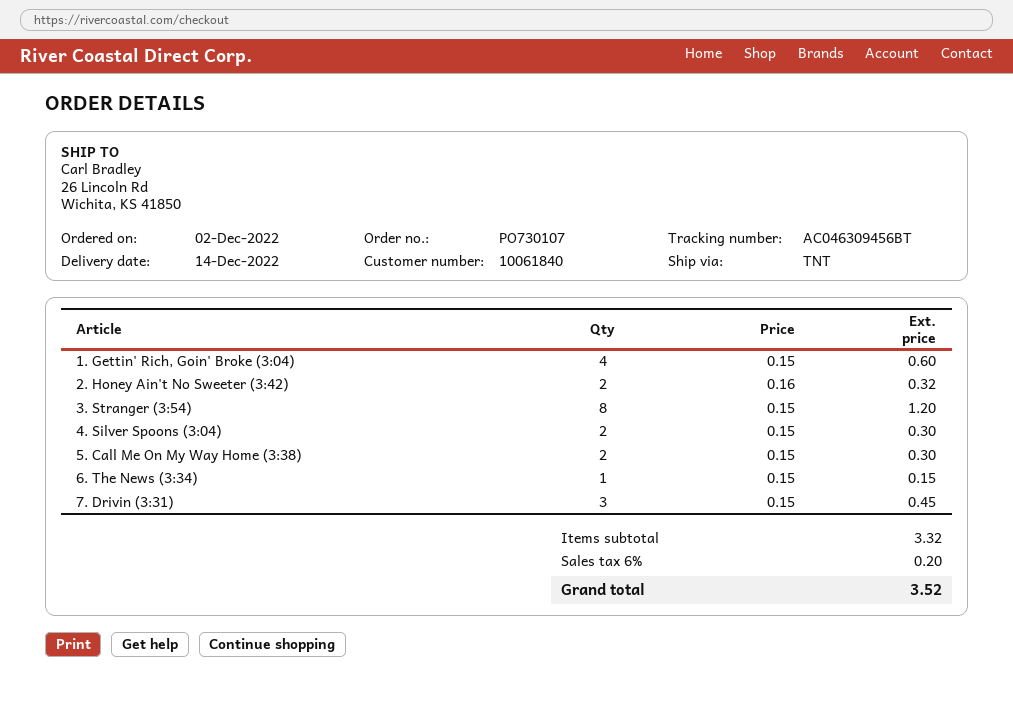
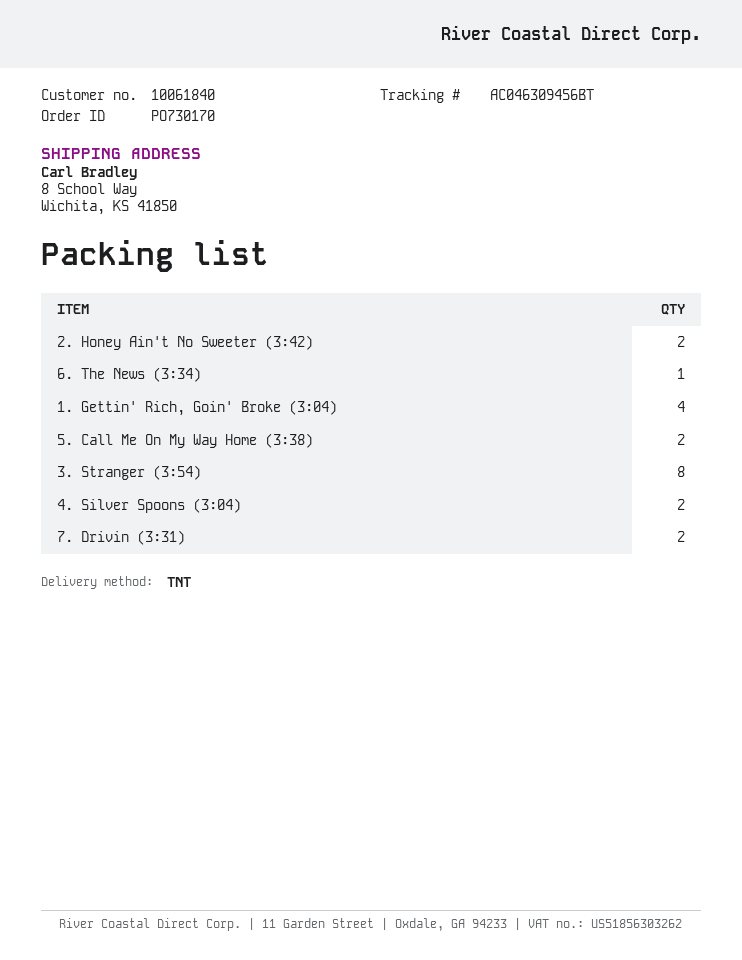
order number: PO730107 -> PO730170
ship to: 26 Lincoln Rd, Wichita, KS 41850 -> 8 School Way, Wichita, KS 41850
7. Drivin (3:31): 3 -> 2

